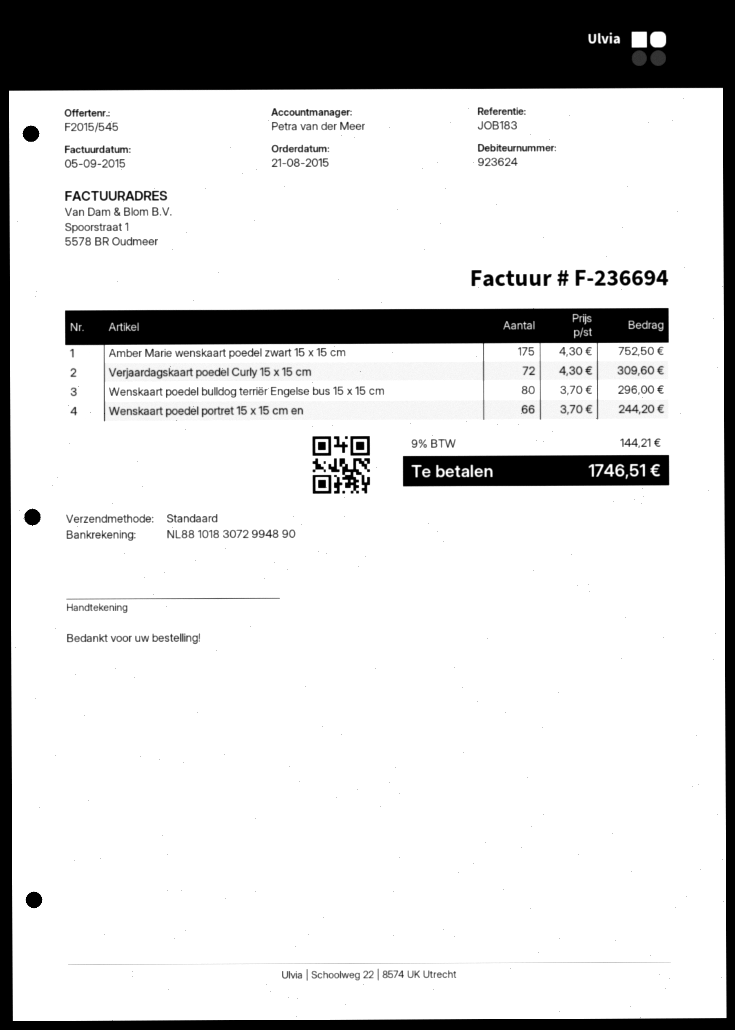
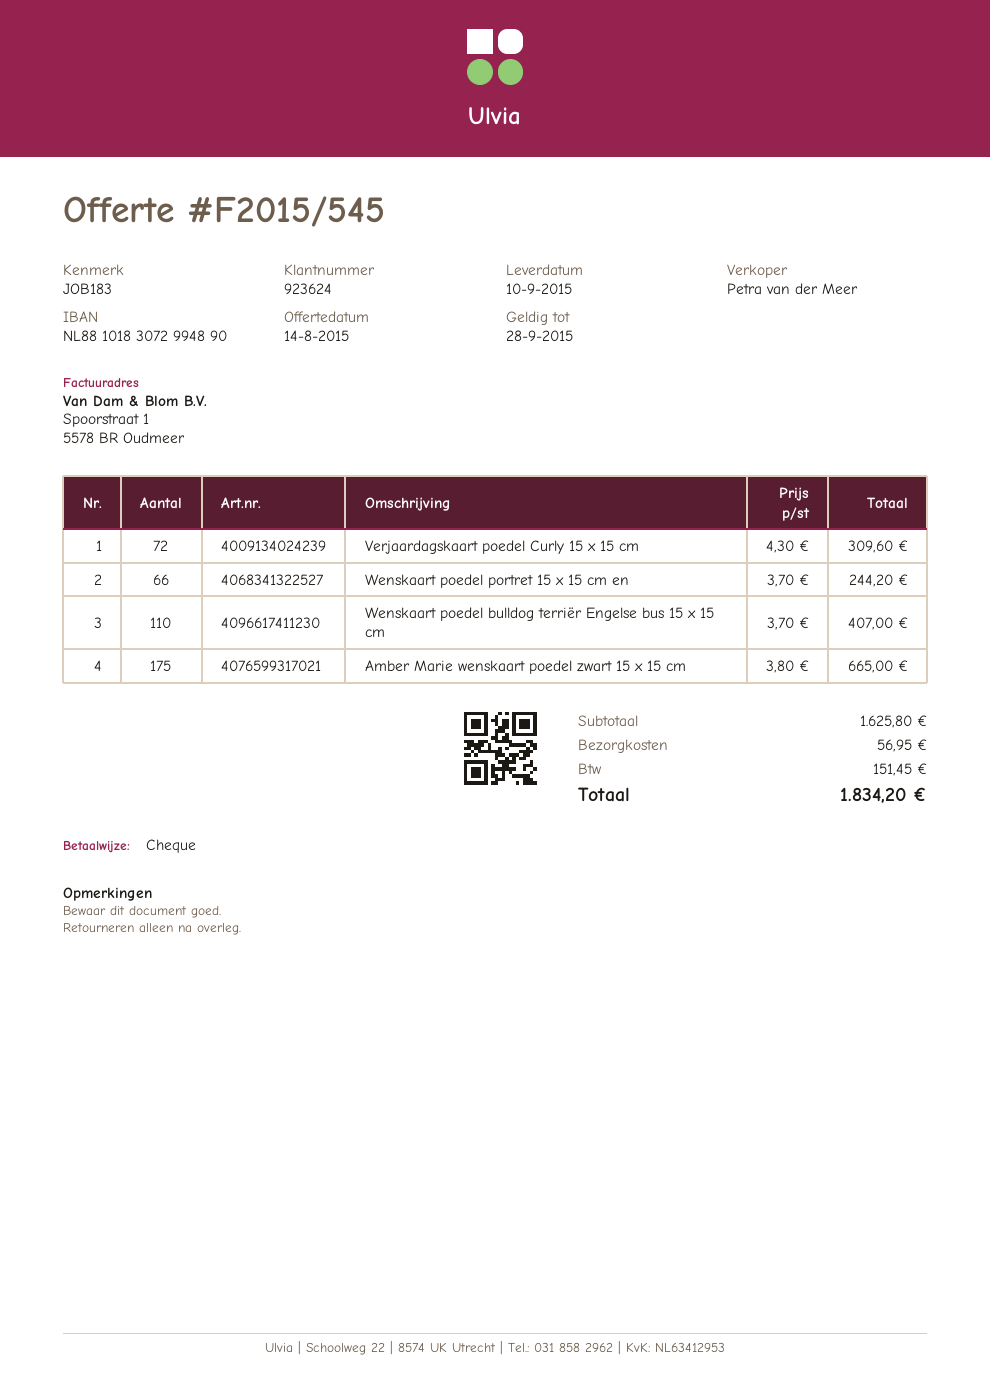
Amber Marie wenskaart poedel zwart 15 x 15 cm: 175 x 4.30 = 752.50 -> 175 x 3.80 = 665.00
Wenskaart poedel bulldog terriër Engelse bus 15 x 15 cm: 80 x 3.70 = 296.00 -> 110 x 3.70 = 407.00
shipping: none -> 56.95
tax: 144.21 -> 151.45
total: 1746.51 -> 1834.20

